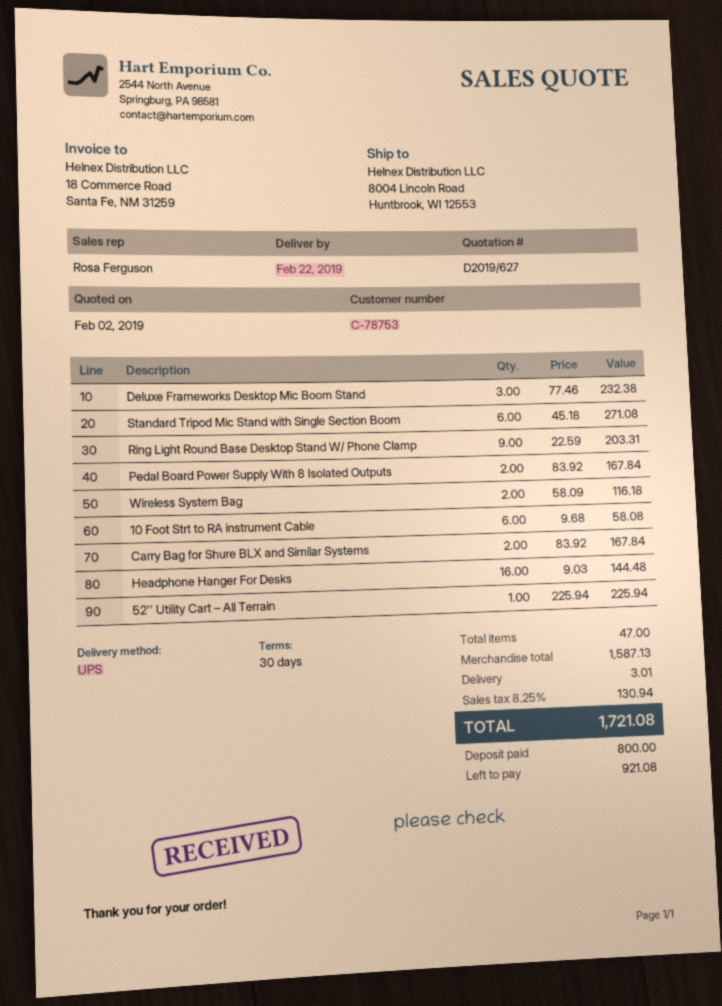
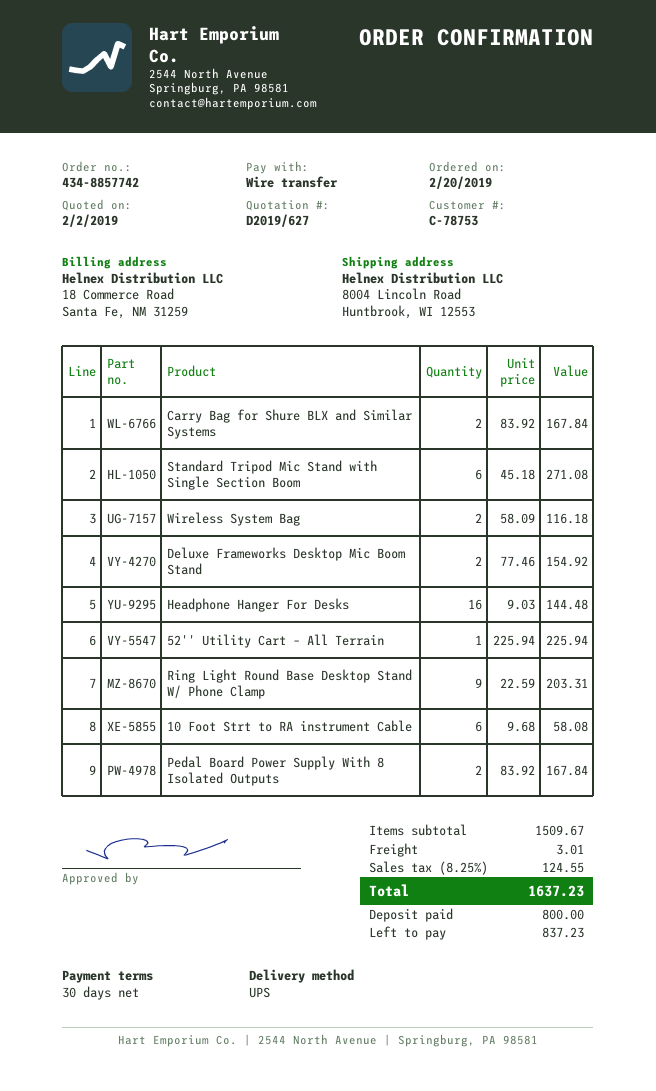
Deluxe Frameworks Desktop Mic Boom Stand: 3 x 77.46 = 232.38 -> 2 x 77.46 = 154.92
subtotal: 1587.13 -> 1509.67
tax: 8.25% = 130.94 -> 8.25% = 124.55
total: 1721.08 -> 1637.23
balance: 921.08 -> 837.23

